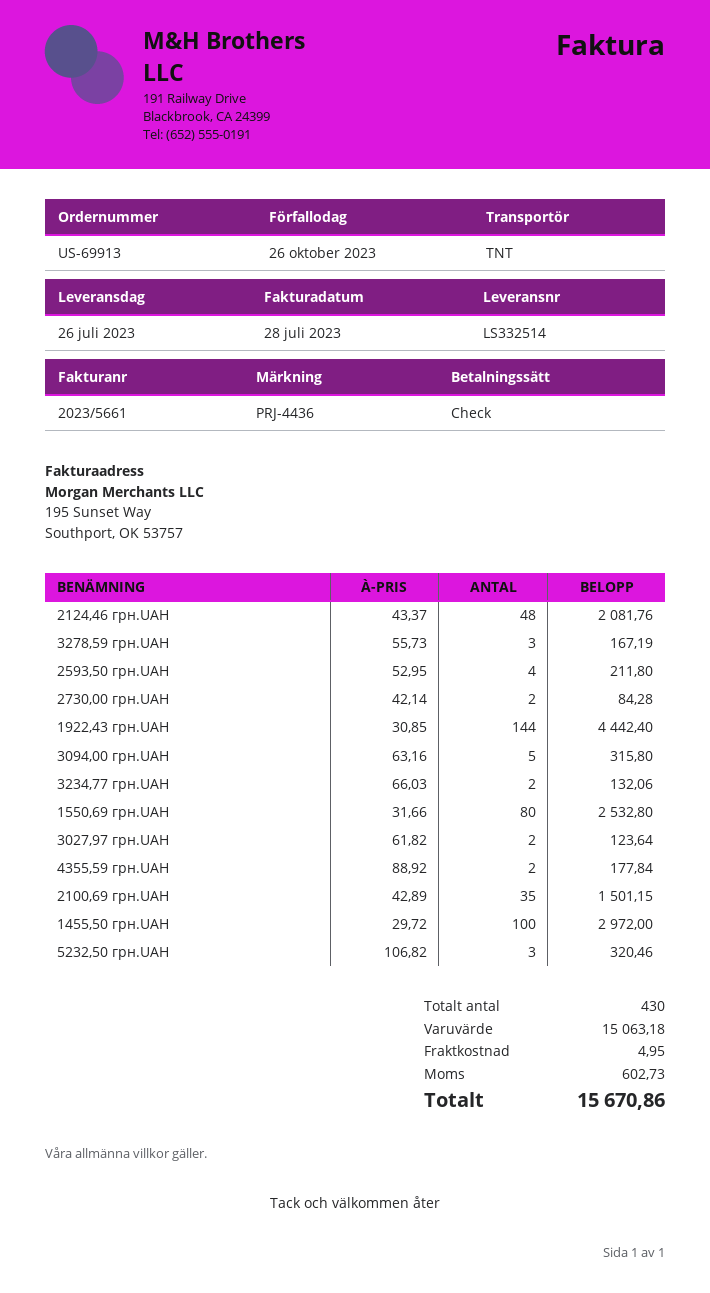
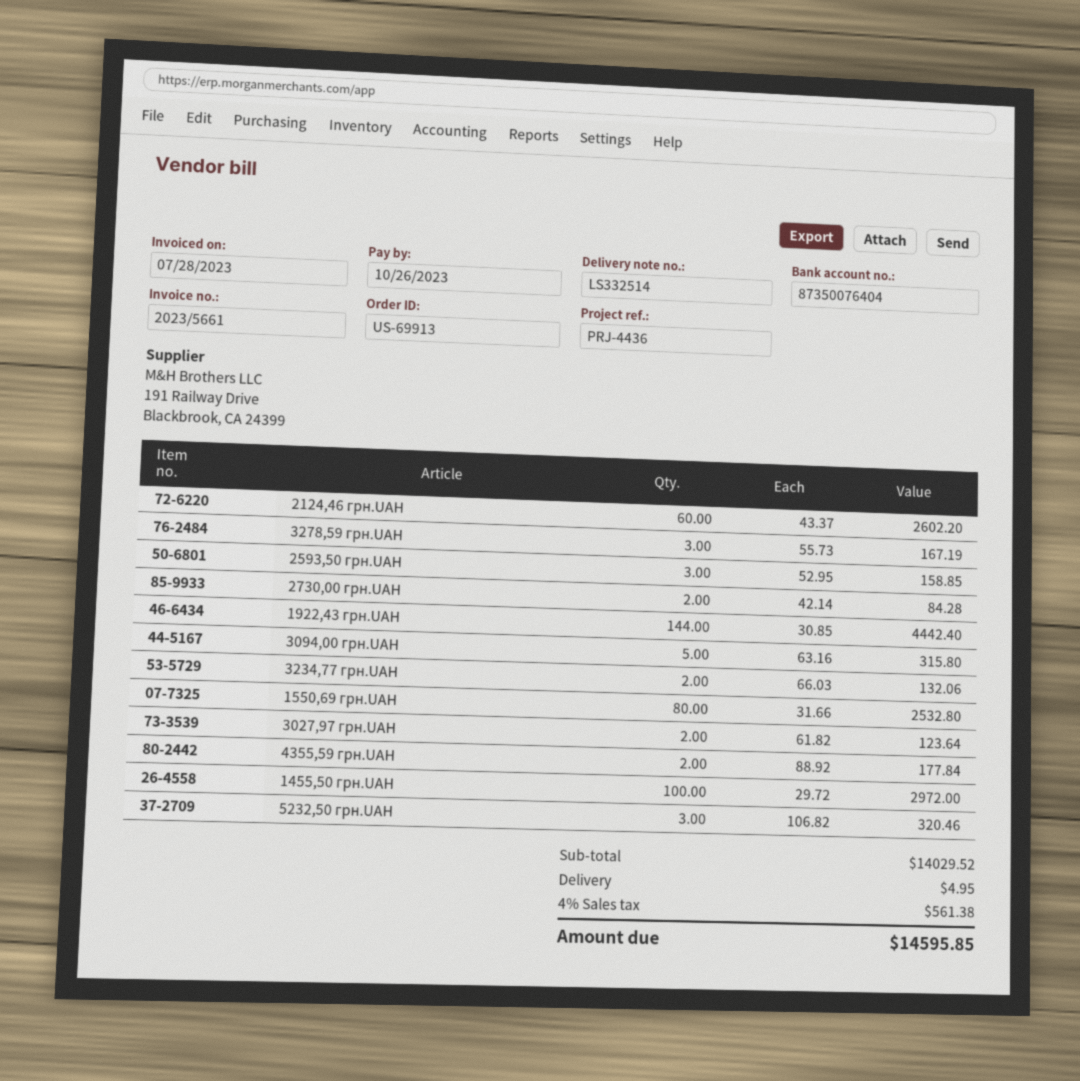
2124,46 грн.UAH: 48 x 43.37 = 2081.76 -> 60 x 43.37 = 2602.20
2593,50 грн.UAH: 4 x 52.95 = 211.80 -> 3 x 52.95 = 158.85
2100,69 грн.UAH: 35 x 42.89 = 1501.15 -> none
subtotal: 15063.18 -> 14029.52
tax: 602.73 -> 561.38
total: 15670.86 -> 14595.85

